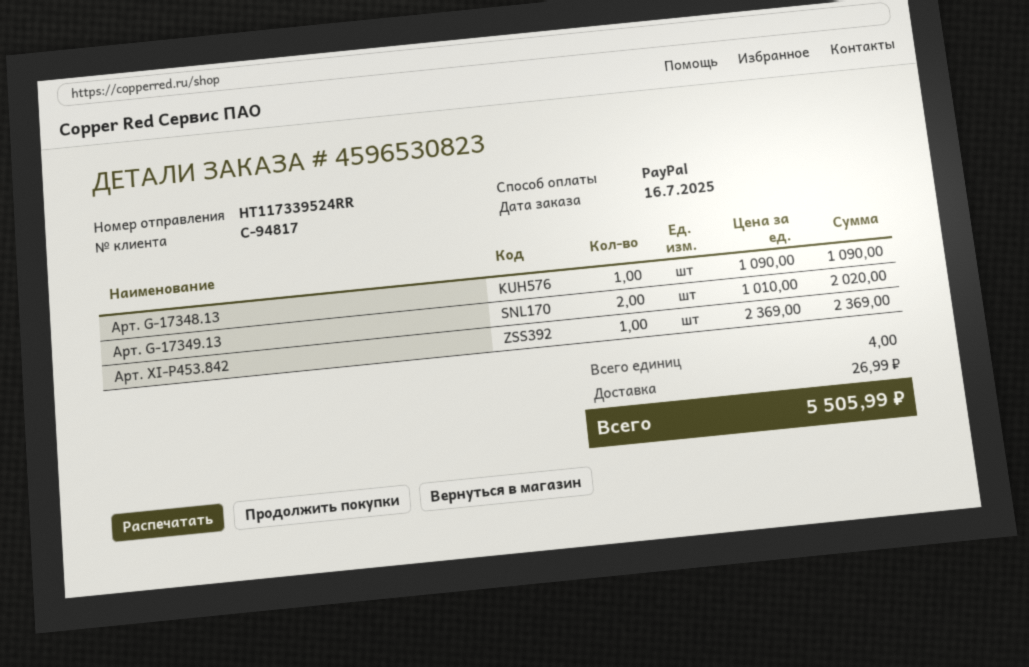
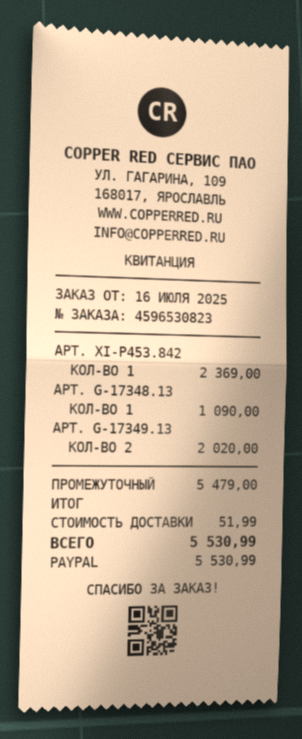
shipping: 26.99 -> 51.99
total: 5505.99 -> 5530.99

